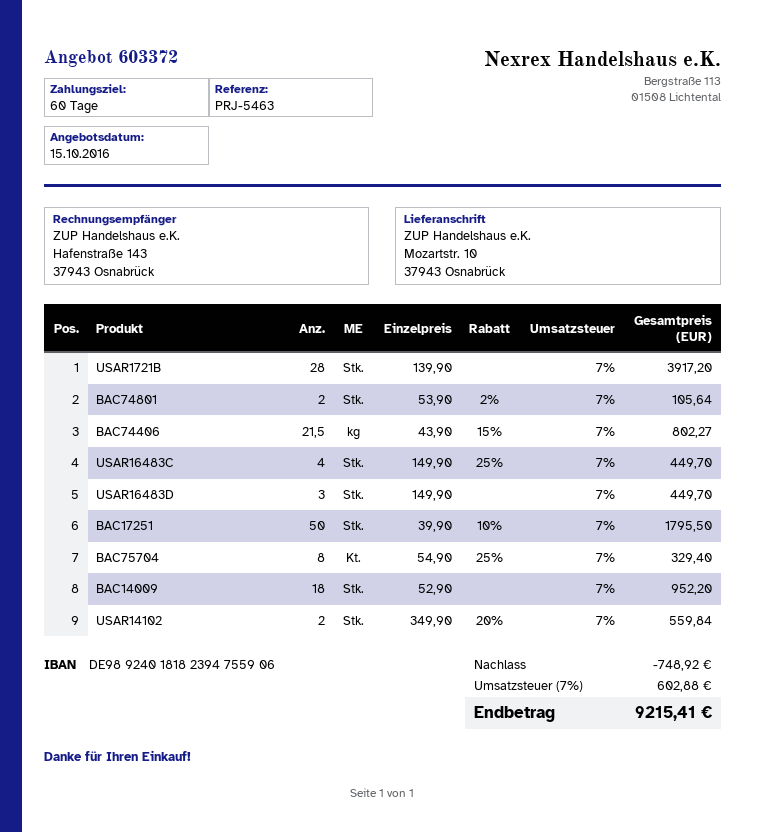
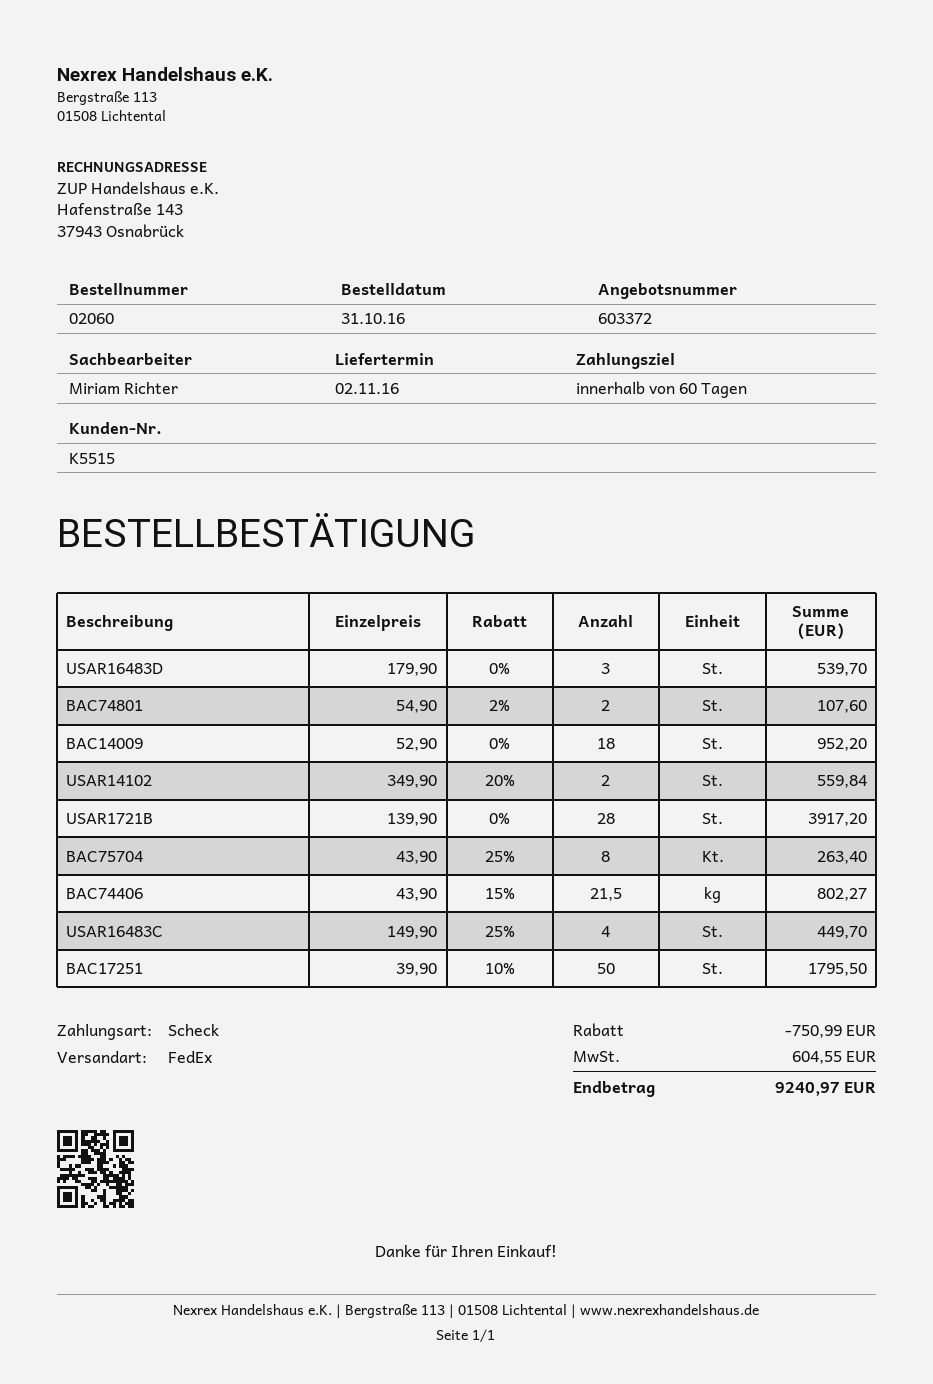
BAC74801: 2 x 53.90 - 2% = 105.64 -> 2 x 54.90 - 2% = 107.60
USAR16483D: 3 x 149.90 = 449.70 -> 3 x 179.90 = 539.70
BAC75704: 8 x 54.90 - 25% = 329.40 -> 8 x 43.90 - 25% = 263.40
discount: 748.92 -> 750.99
tax: 602.88 -> 604.55
total: 9215.41 -> 9240.97

